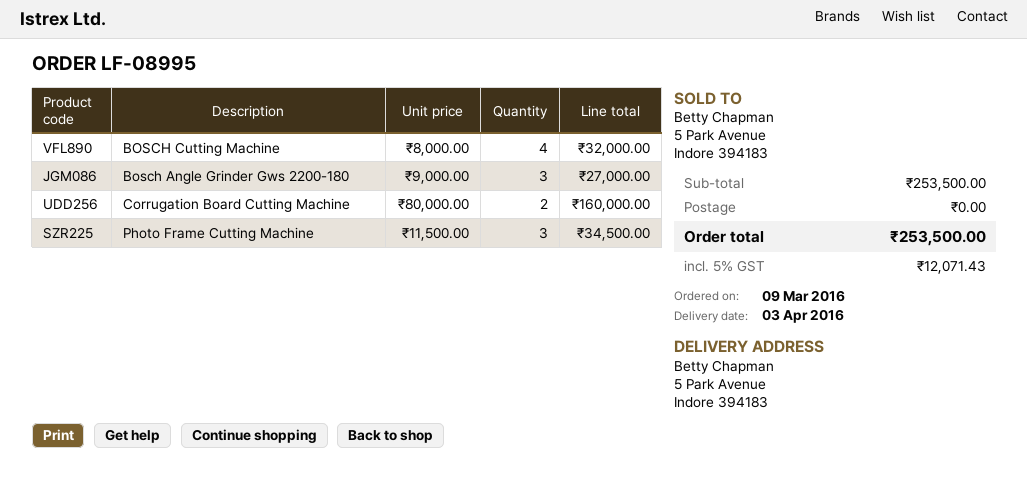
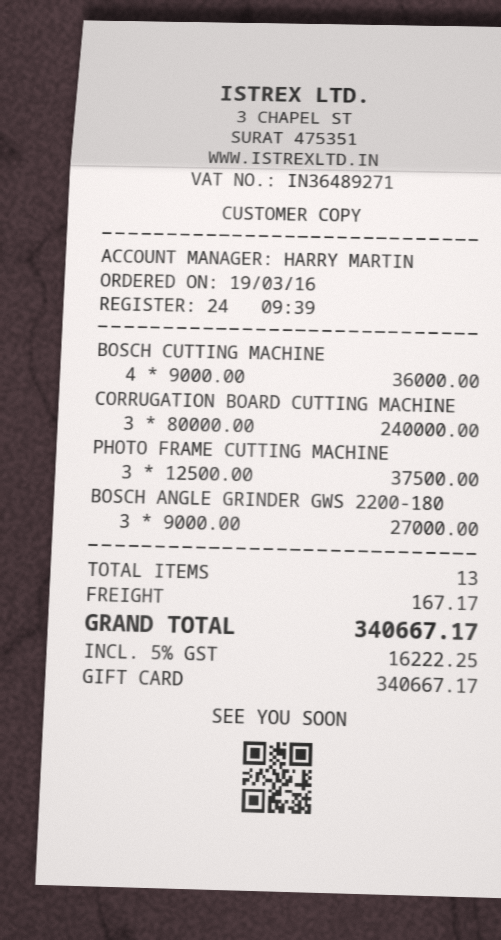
order date: 2016-03-09 -> 2016-03-19
BOSCH Cutting Machine: 4 x 8000.00 = 32000.00 -> 4 x 9000.00 = 36000.00
Corrugation Board Cutting Machine: 2 x 80000.00 = 160000.00 -> 3 x 80000.00 = 240000.00
Photo Frame Cutting Machine: 3 x 11500.00 = 34500.00 -> 3 x 12500.00 = 37500.00
shipping: 0.00 -> 167.17
tax: 5% = 12071.43 -> 5% = 16222.25
total: 253500.00 -> 340667.17

